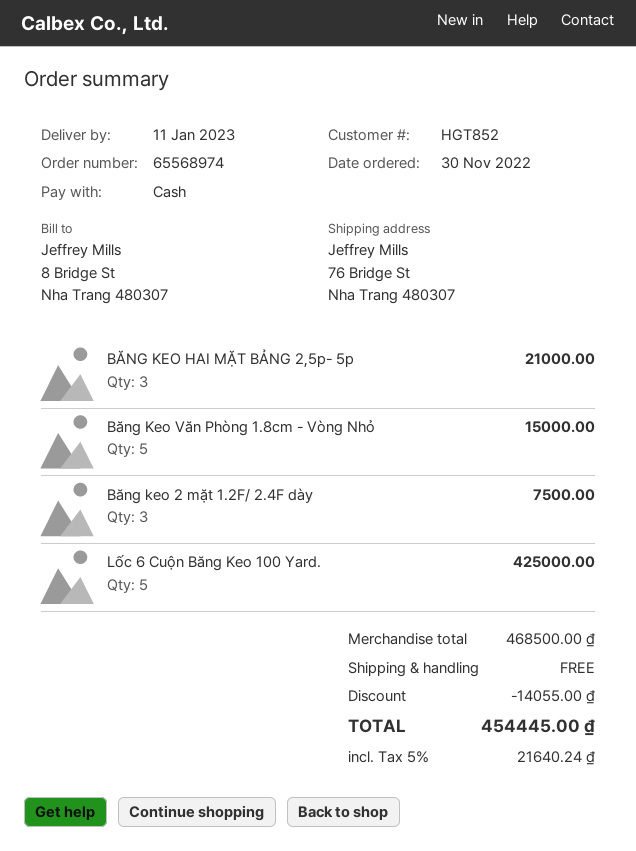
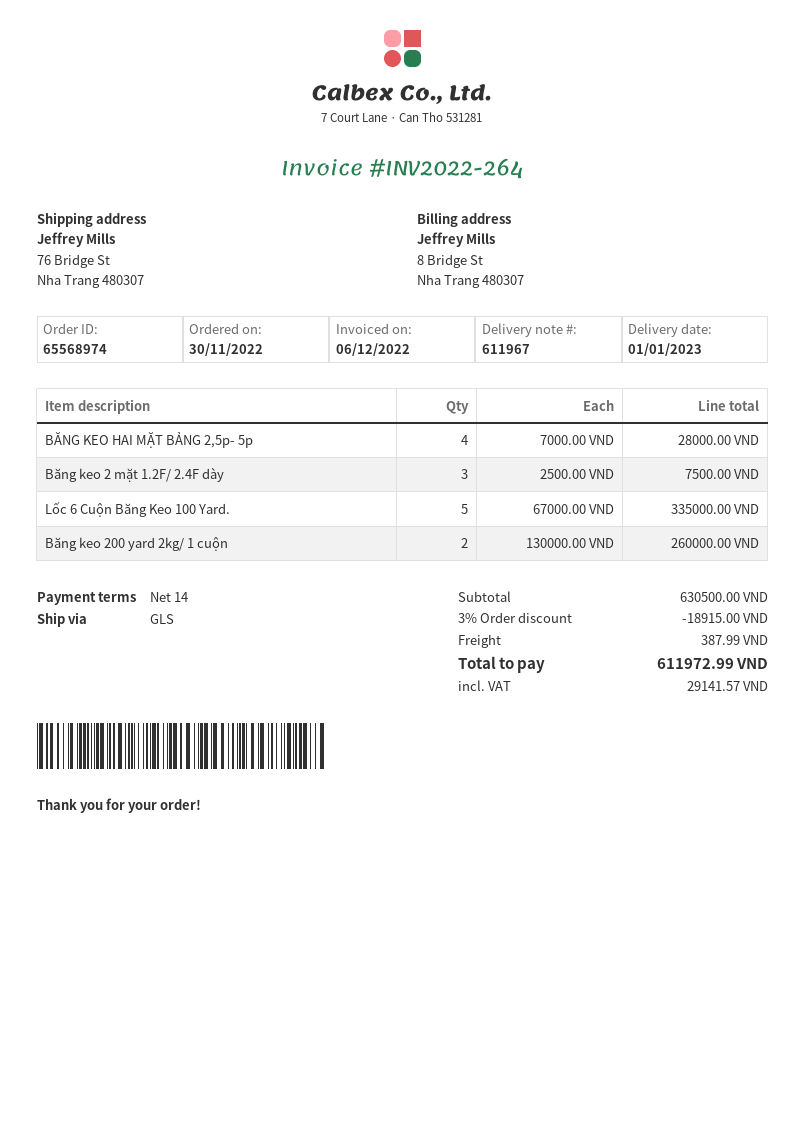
delivery date: 2023-01-11 -> 2023-01-01
BĂNG KEO HAI MẶT BẢNG 2,5p- 5p: 3 for 21000.00 -> 4 for 28000.00
Băng Keo Văn Phòng 1.8cm - Vòng Nhỏ: 5 for 15000.00 -> none
Lốc 6 Cuộn Băng Keo 100 Yard.: 5 for 425000.00 -> 5 for 335000.00
Băng keo 200 yard 2kg/ 1 cuộn: none -> 2 for 260000.00
subtotal: 468500.00 -> 630500.00
discount: 14055.00 -> 18915.00
shipping: 0.00 -> 387.99
tax: 21640.24 -> 29141.57
total: 454445.00 -> 611972.99

